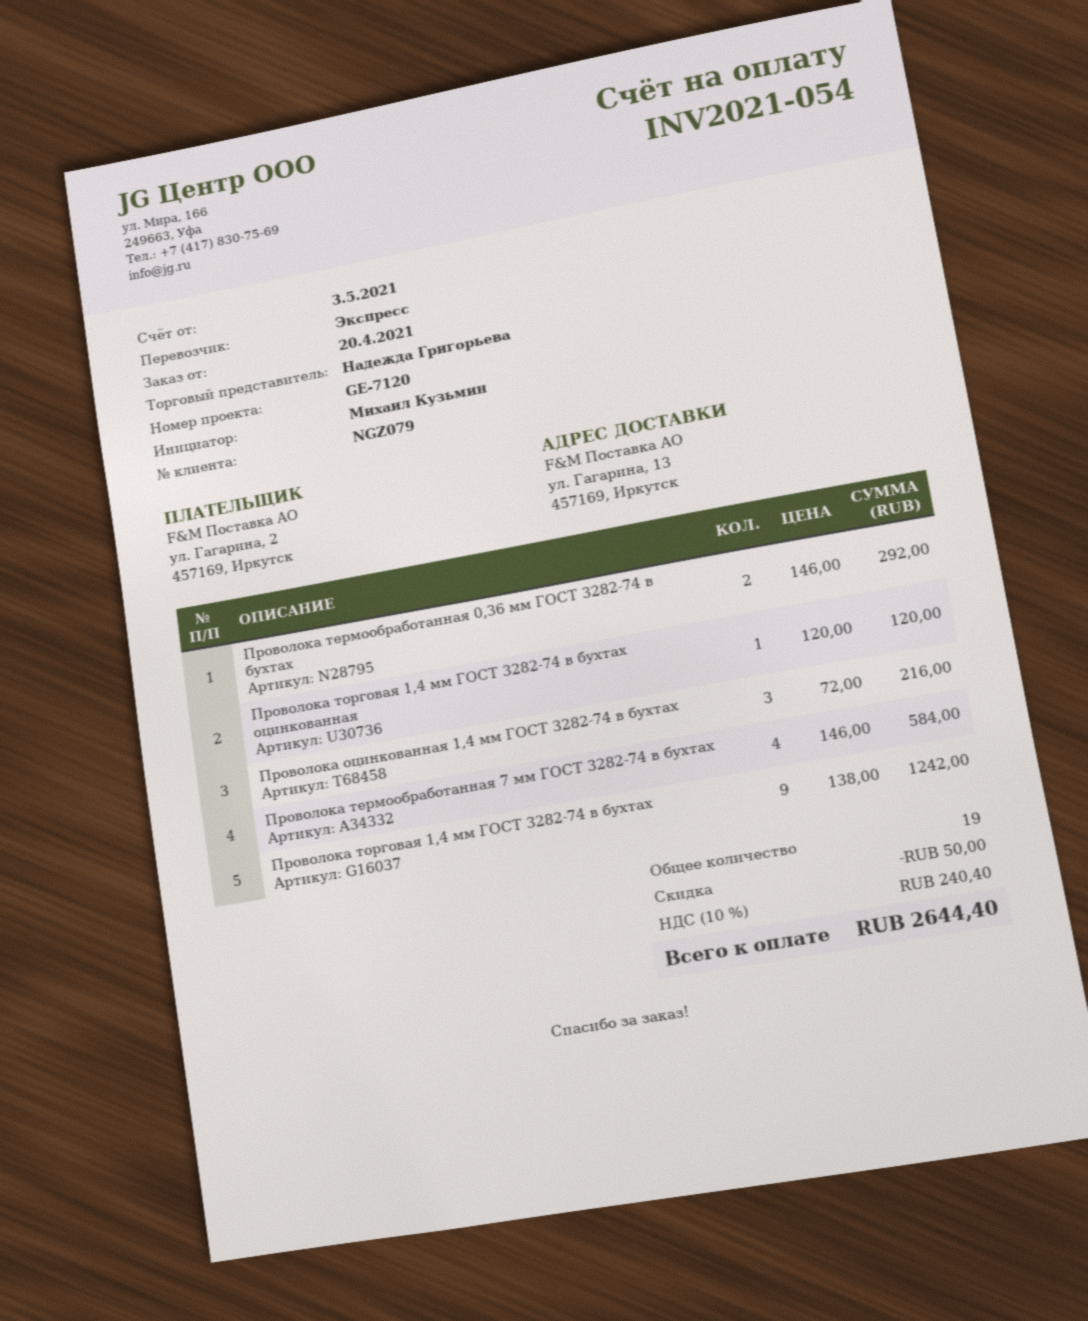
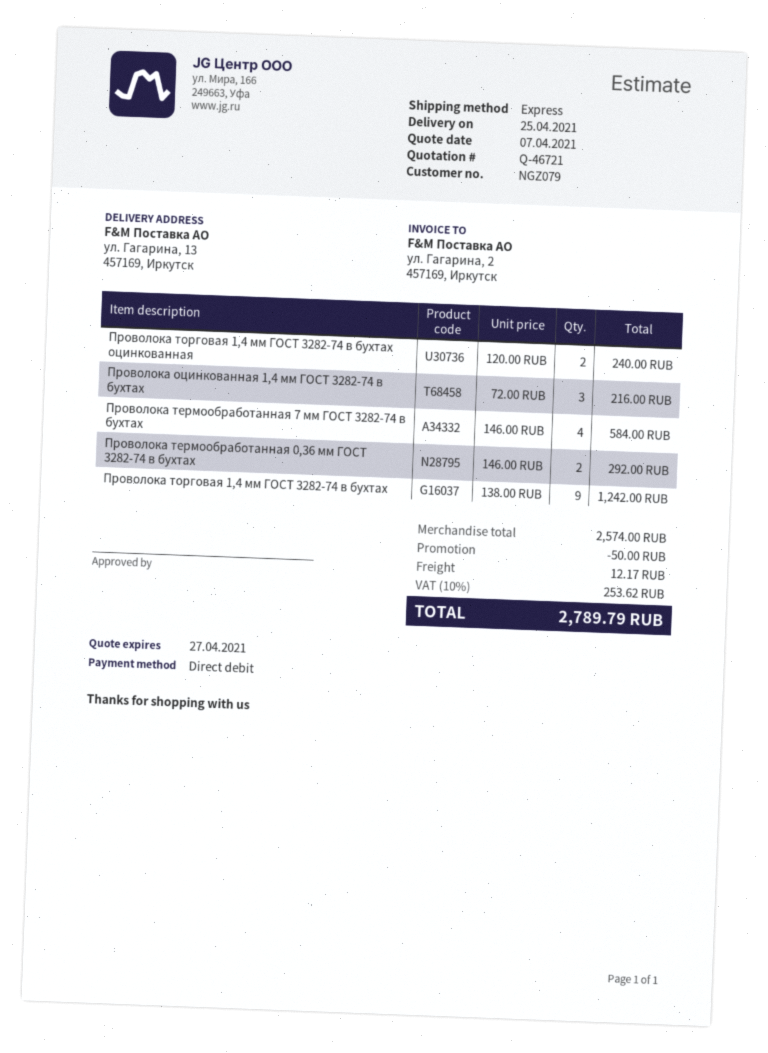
Проволока торговая 1,4 мм ГОСТ 3282-74 в бухтах оцинкованная: 1 x 120.00 = 120.00 -> 2 x 120.00 = 240.00
shipping: none -> 12.17
tax: 10% = 240.40 -> 10% = 253.62
total: 2644.40 -> 2789.79

